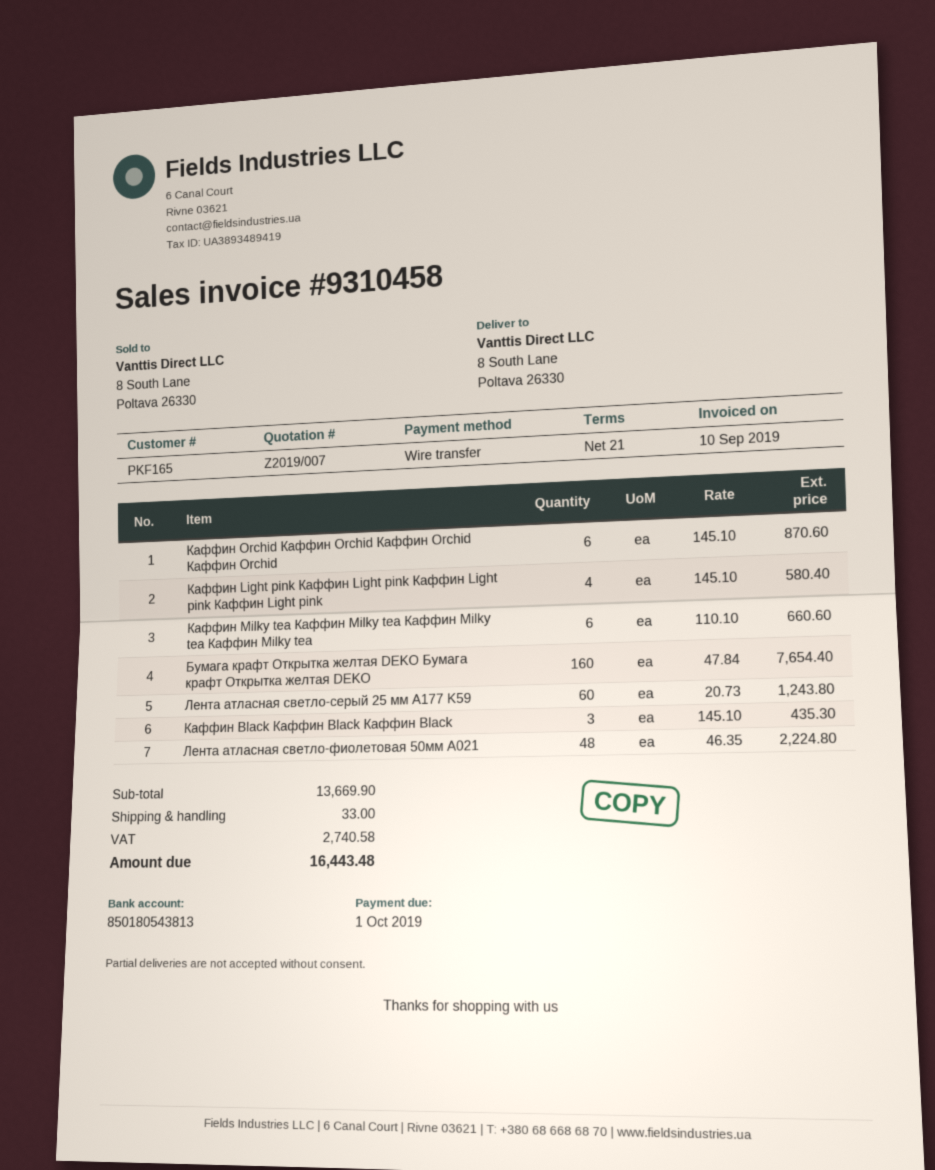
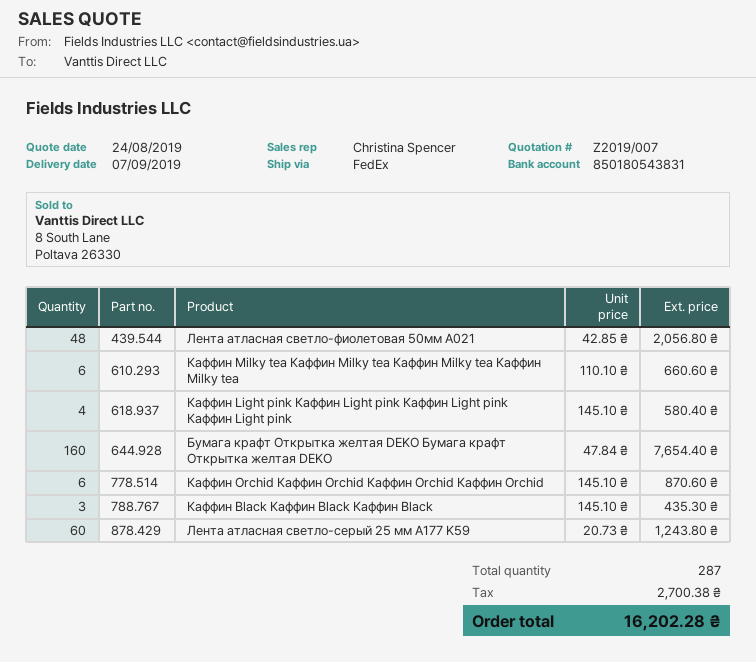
bank account: 850180543813 -> 850180543831
Лента атласная светло-фиолетовая 50мм А021: 48 x 46.35 = 2224.80 -> 48 x 42.85 = 2056.80
shipping: 33.00 -> none
tax: 2740.58 -> 2700.38
total: 16443.48 -> 16202.28

